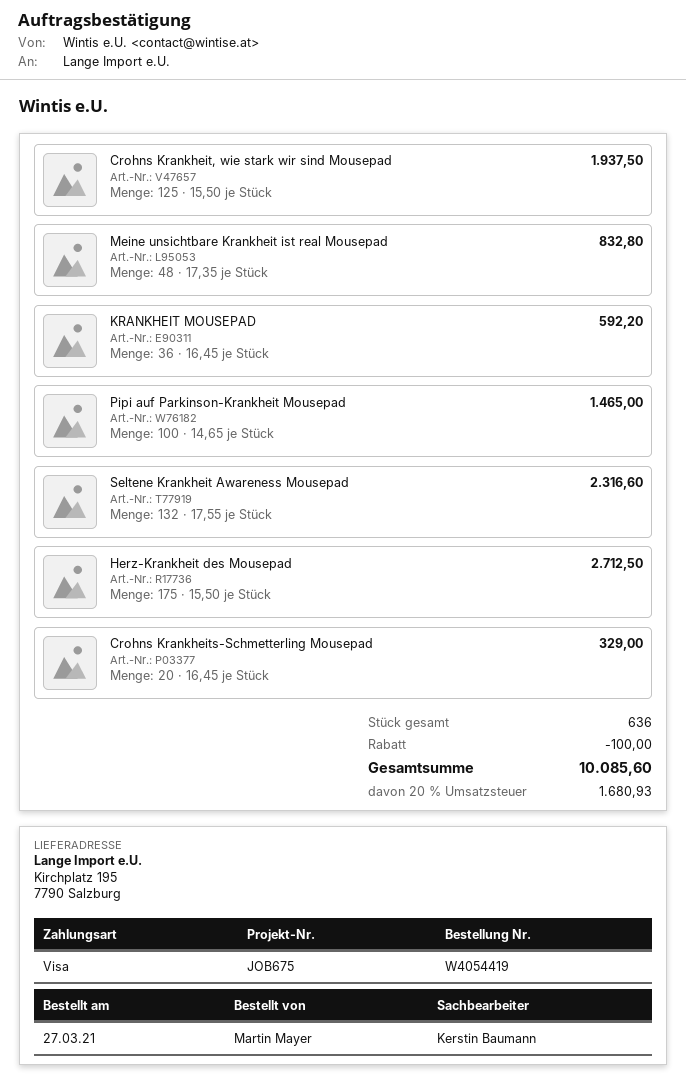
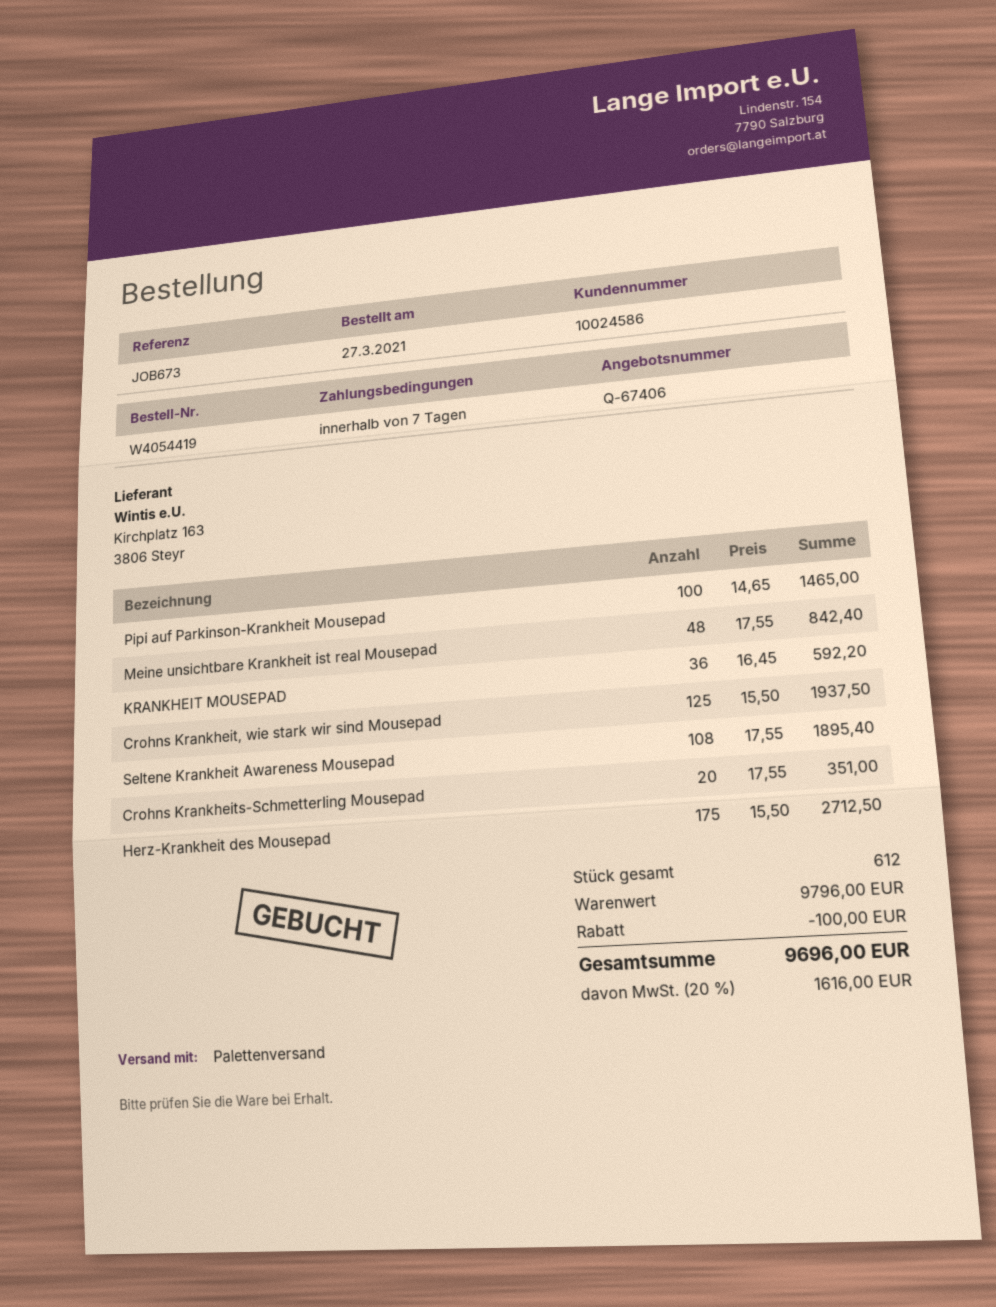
reference: JOB675 -> JOB673
Meine unsichtbare Krankheit ist real Mousepad: 48 x 17.35 = 832.80 -> 48 x 17.55 = 842.40
Seltene Krankheit Awareness Mousepad: 132 x 17.55 = 2316.60 -> 108 x 17.55 = 1895.40
Crohns Krankheits-Schmetterling Mousepad: 20 x 16.45 = 329.00 -> 20 x 17.55 = 351.00
total quantity: 636 -> 612
tax: 20% = 1680.93 -> 20% = 1616.00
total: 10085.60 -> 9696.00

